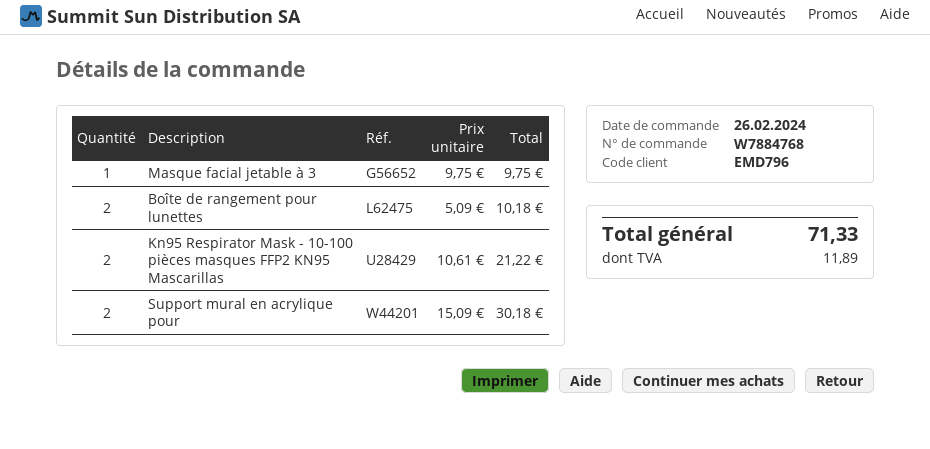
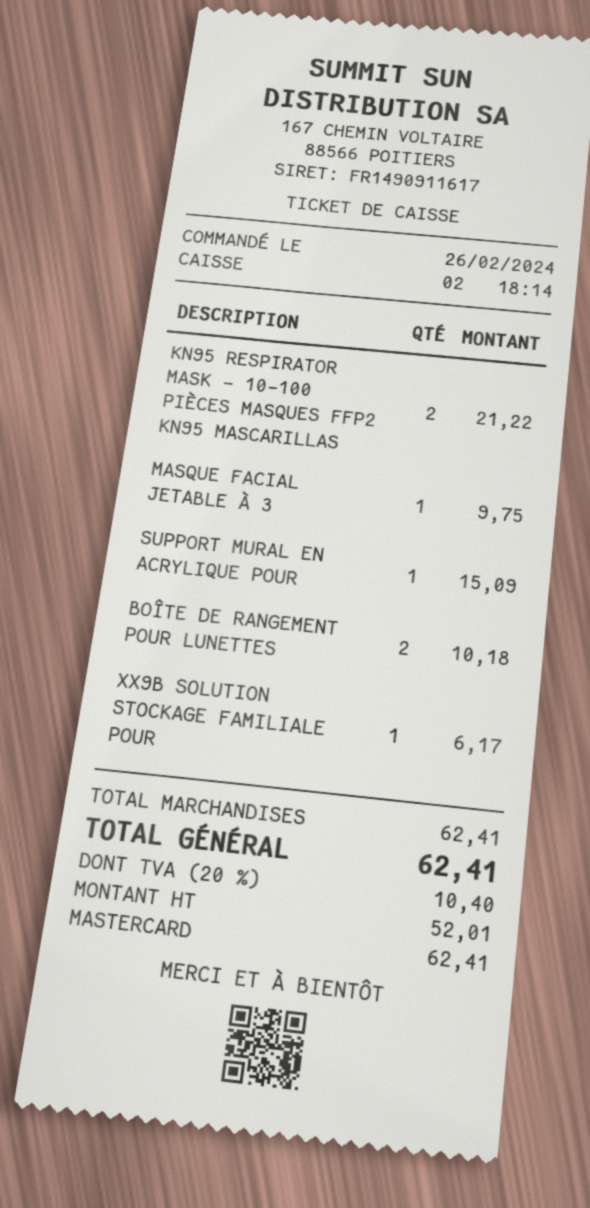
Support mural en acrylique pour: 2 for 30.18 -> 1 for 15.09
XX9B SOLUTION STOCKAGE FAMILIALE POUR: none -> 1 for 6.17
tax: 11.89 -> 10.40
total: 71.33 -> 62.41

